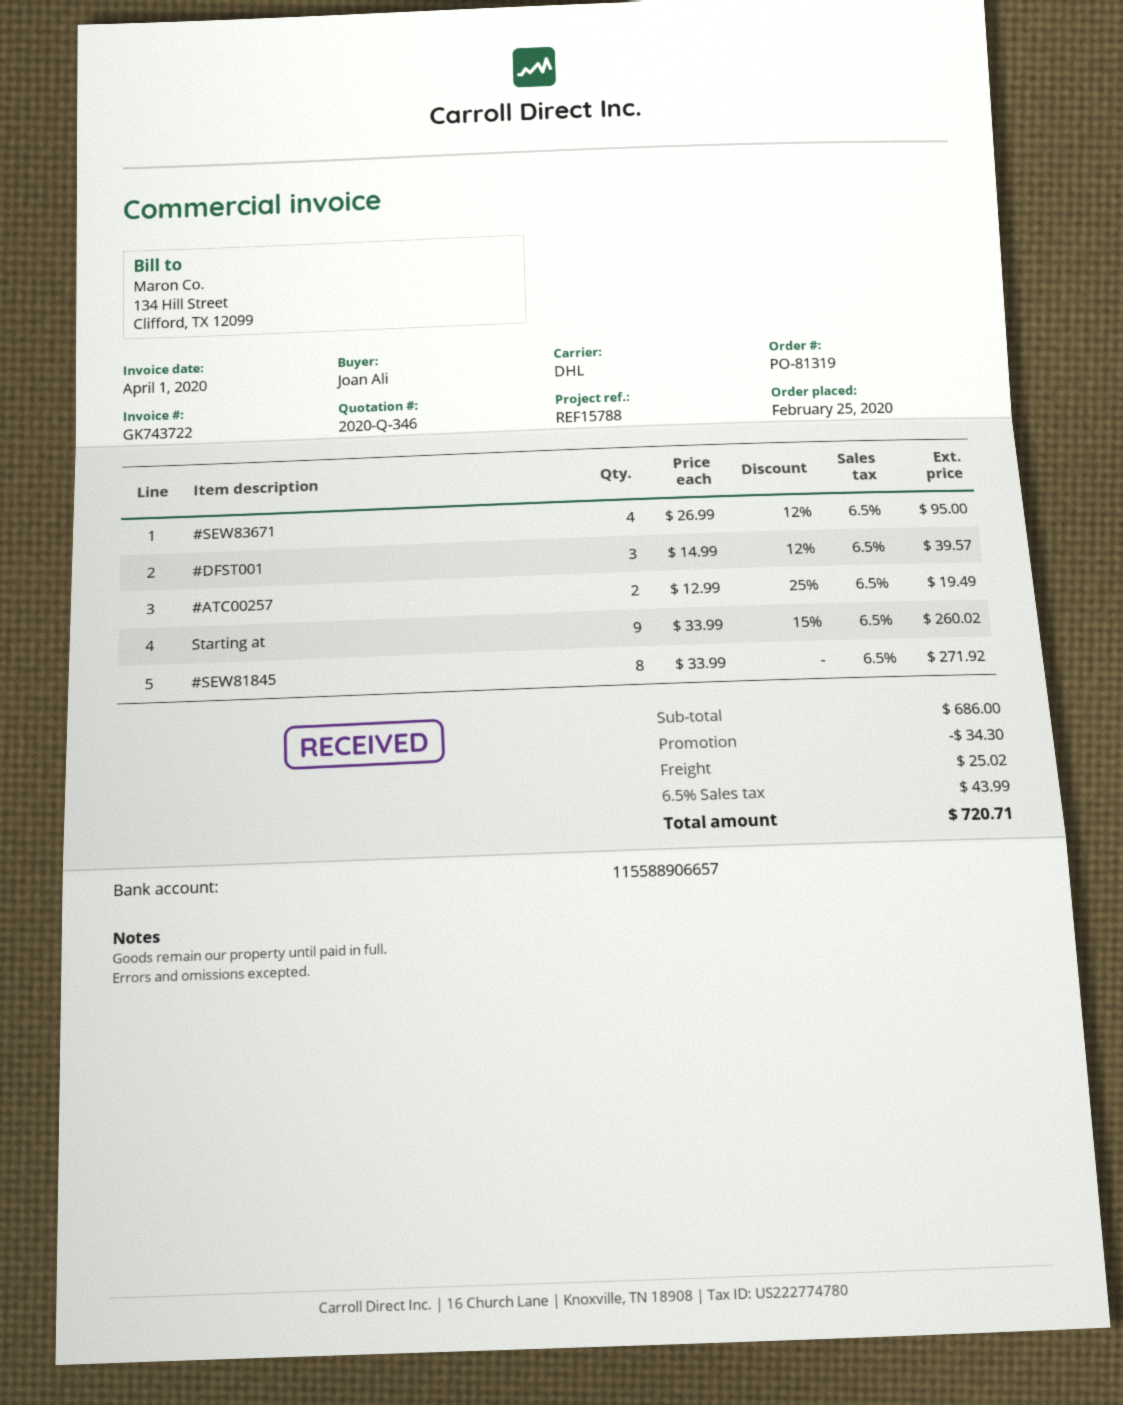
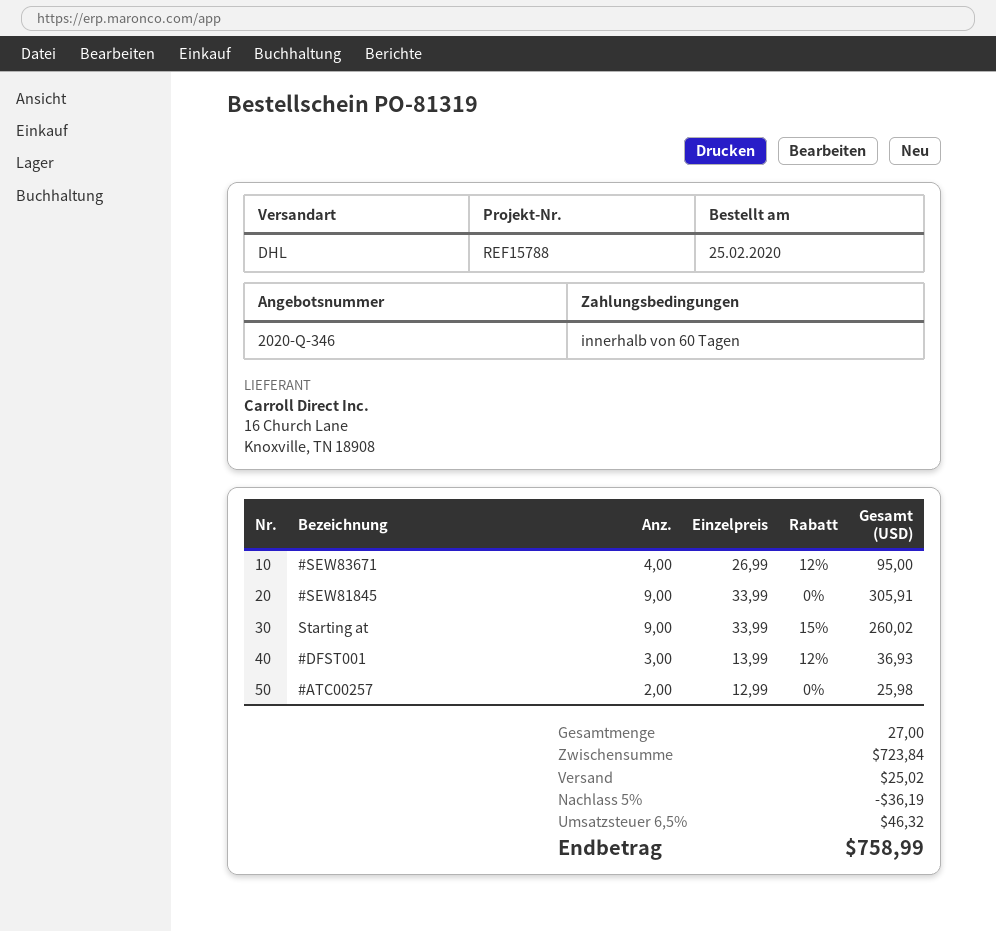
#DFST001: 3 x 14.99 - 12% = 39.57 -> 3 x 13.99 - 12% = 36.93
#ATC00257: 2 x 12.99 - 25% = 19.49 -> 2 x 12.99 = 25.98
#SEW81845: 8 x 33.99 = 271.92 -> 9 x 33.99 = 305.91
subtotal: 686.00 -> 723.84
discount: 34.30 -> 36.19
tax: 6.5% = 43.99 -> 6.5% = 46.32
total: 720.71 -> 758.99

